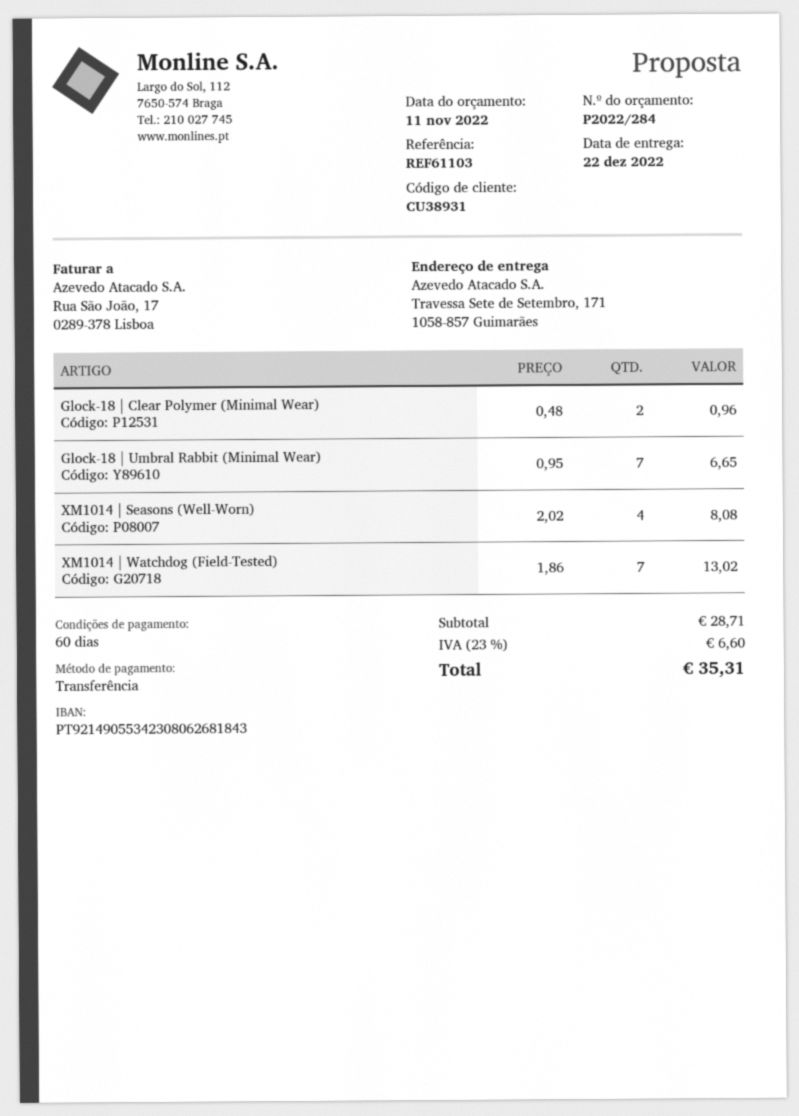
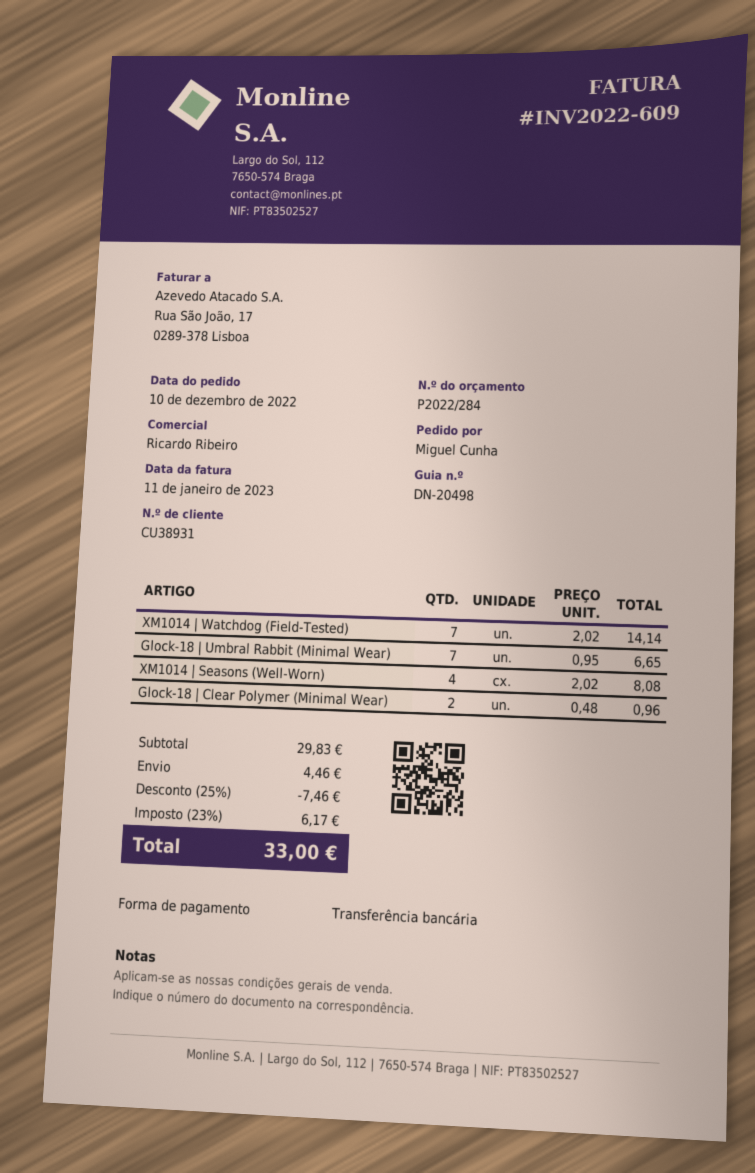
XM1014 | Watchdog (Field-Tested): 7 x 1.86 = 13.02 -> 7 x 2.02 = 14.14
subtotal: 28.71 -> 29.83
discount: none -> 25% = 7.46
shipping: none -> 4.46
tax: 23% = 6.60 -> 23% = 6.17
total: 35.31 -> 33.00

